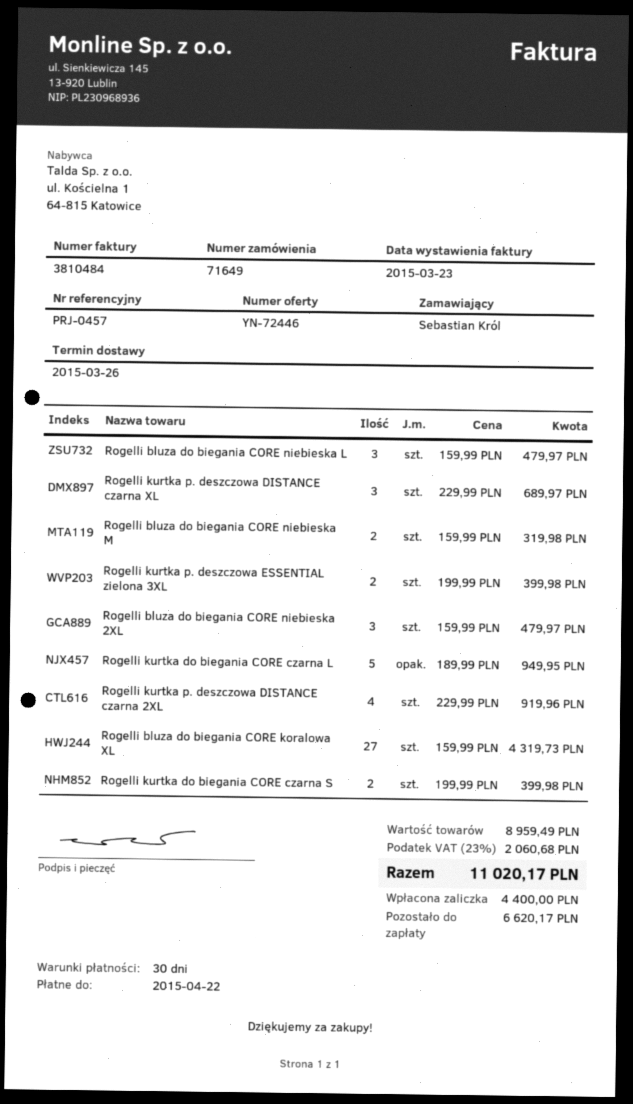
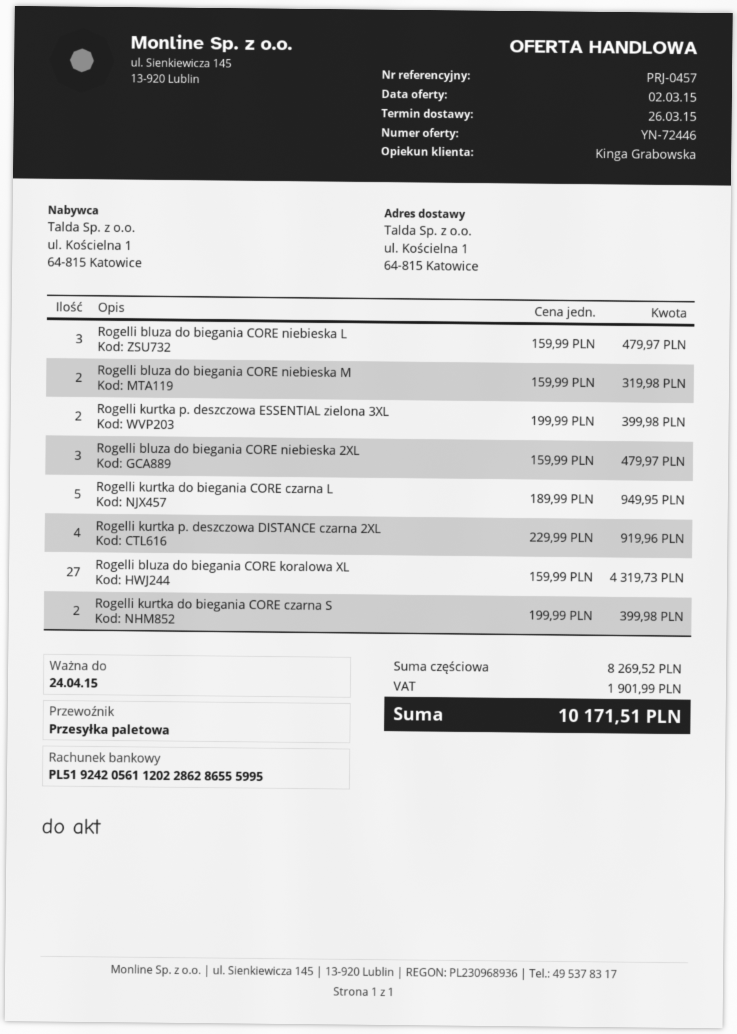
Rogelli kurtka p. deszczowa DISTANCE czarna XL: 3 x 229.99 = 689.97 -> none
subtotal: 8959.49 -> 8269.52
tax: 2060.68 -> 1901.99
total: 11020.17 -> 10171.51

